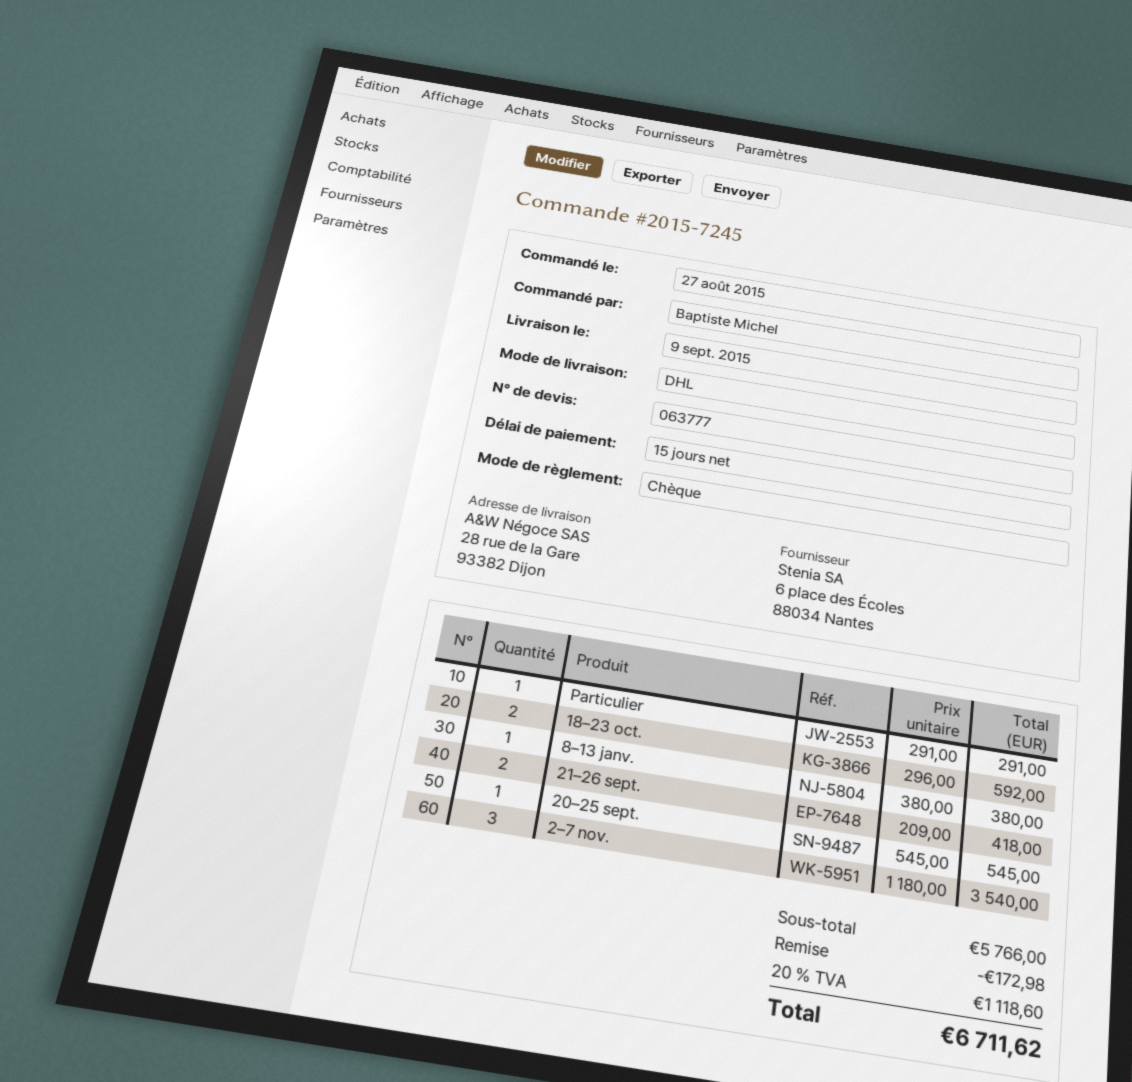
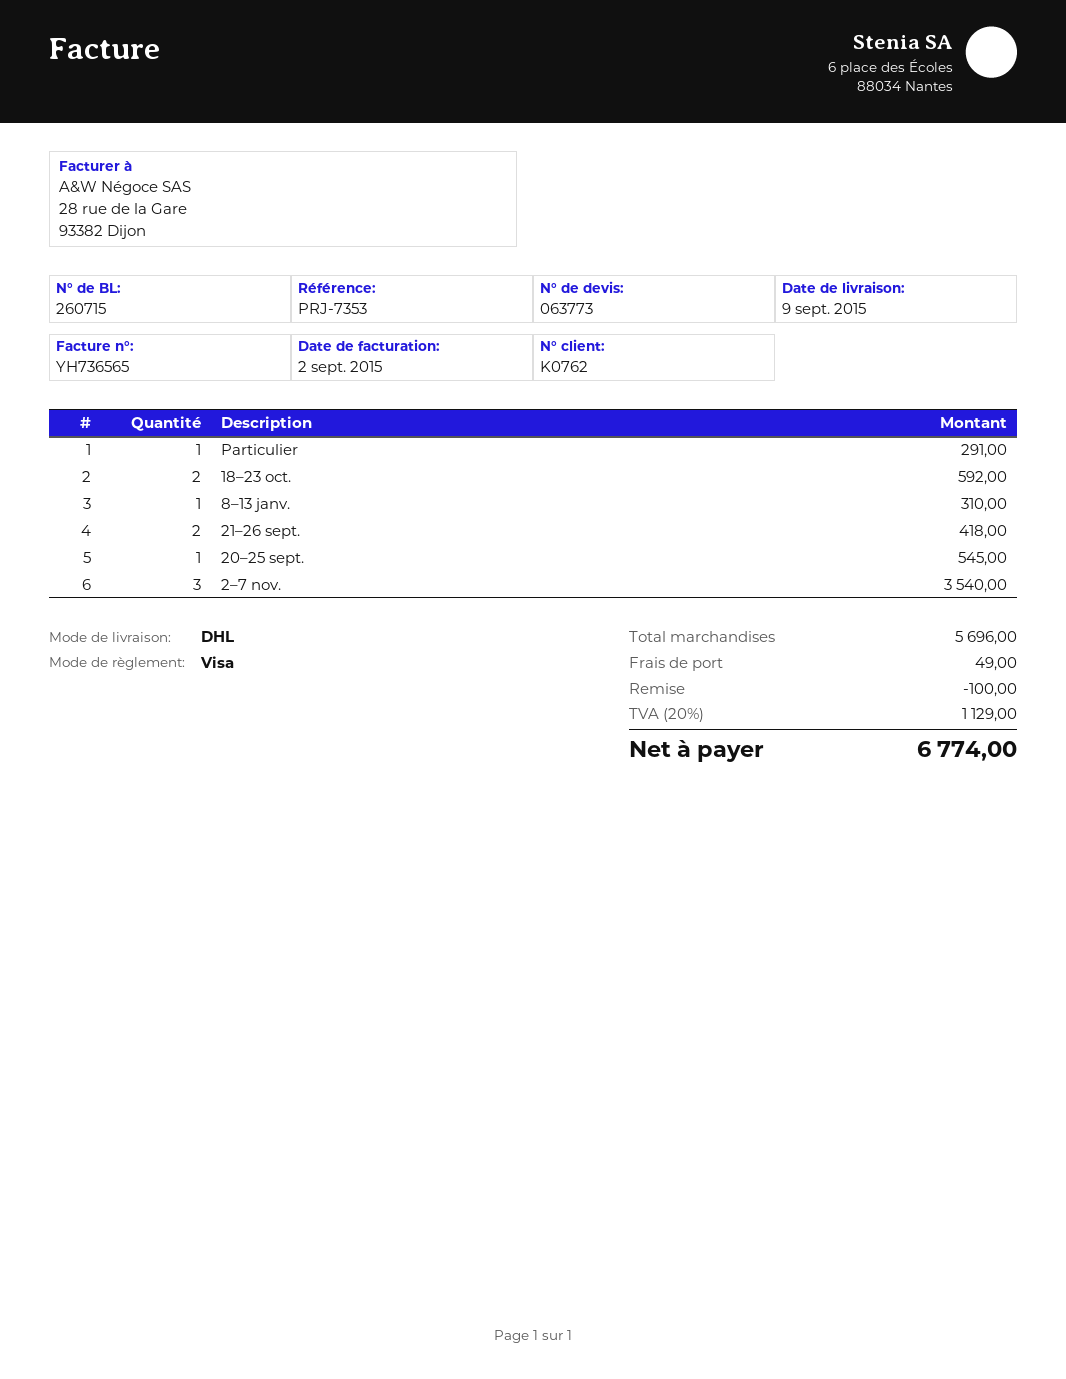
quote number: 063777 -> 063773
payment method: cheque -> Visa
8–13 janv.: 1 for 380.00 -> 1 for 310.00
subtotal: 5766.00 -> 5696.00
discount: 172.98 -> 100.00
shipping: none -> 49.00
tax: 20% = 1118.60 -> 20% = 1129.00
total: 6711.62 -> 6774.00

